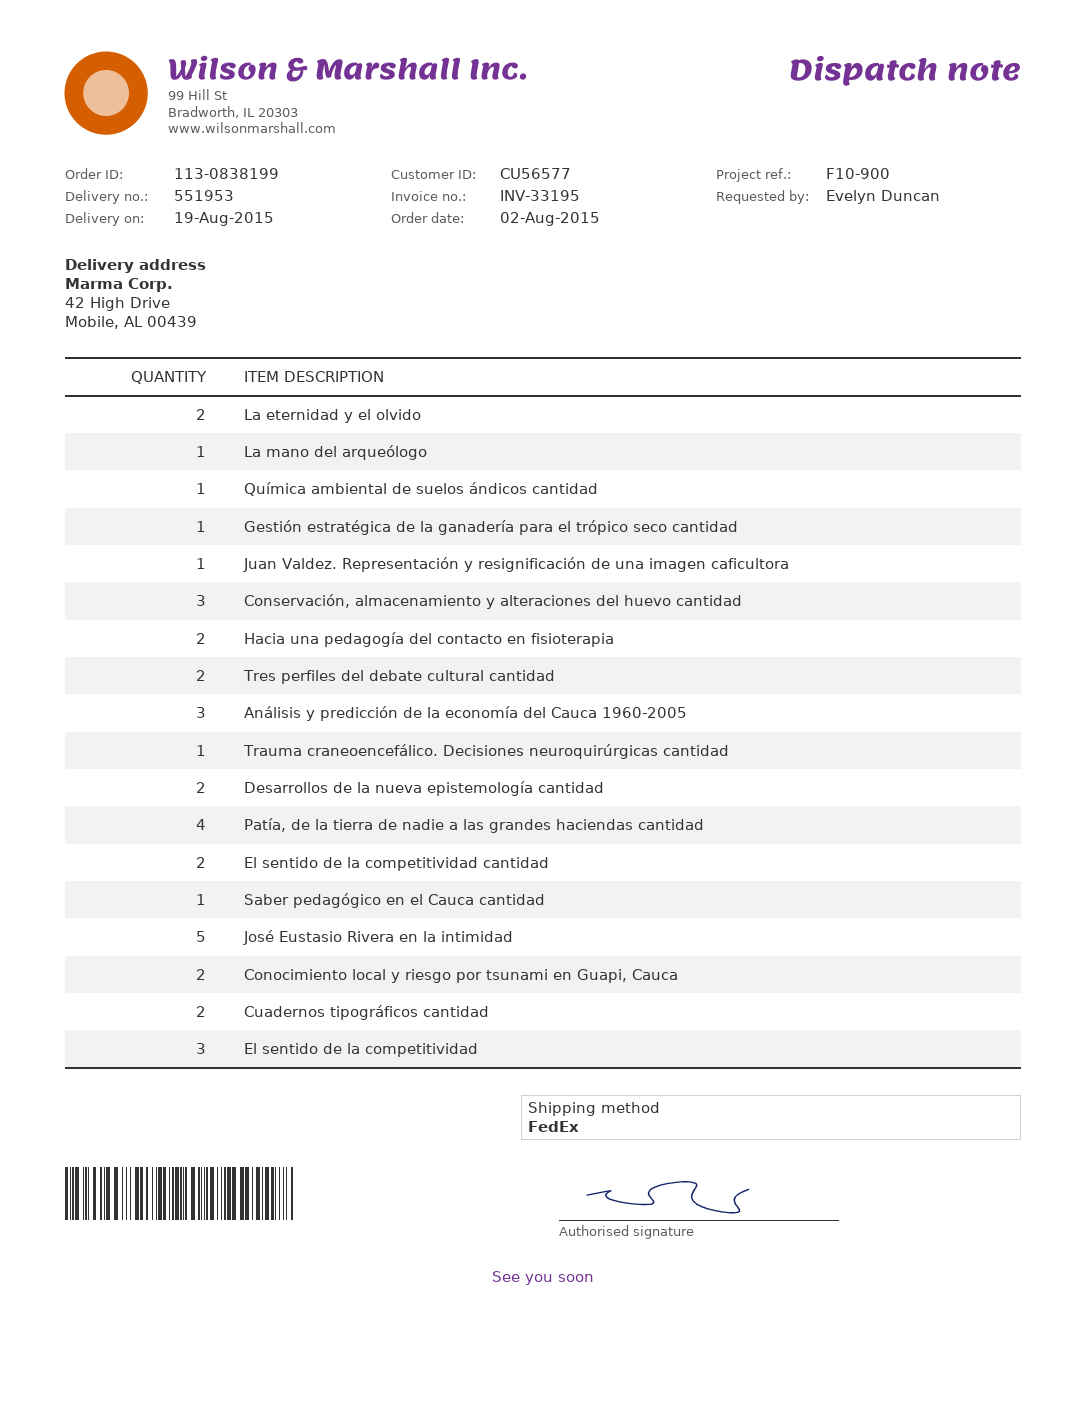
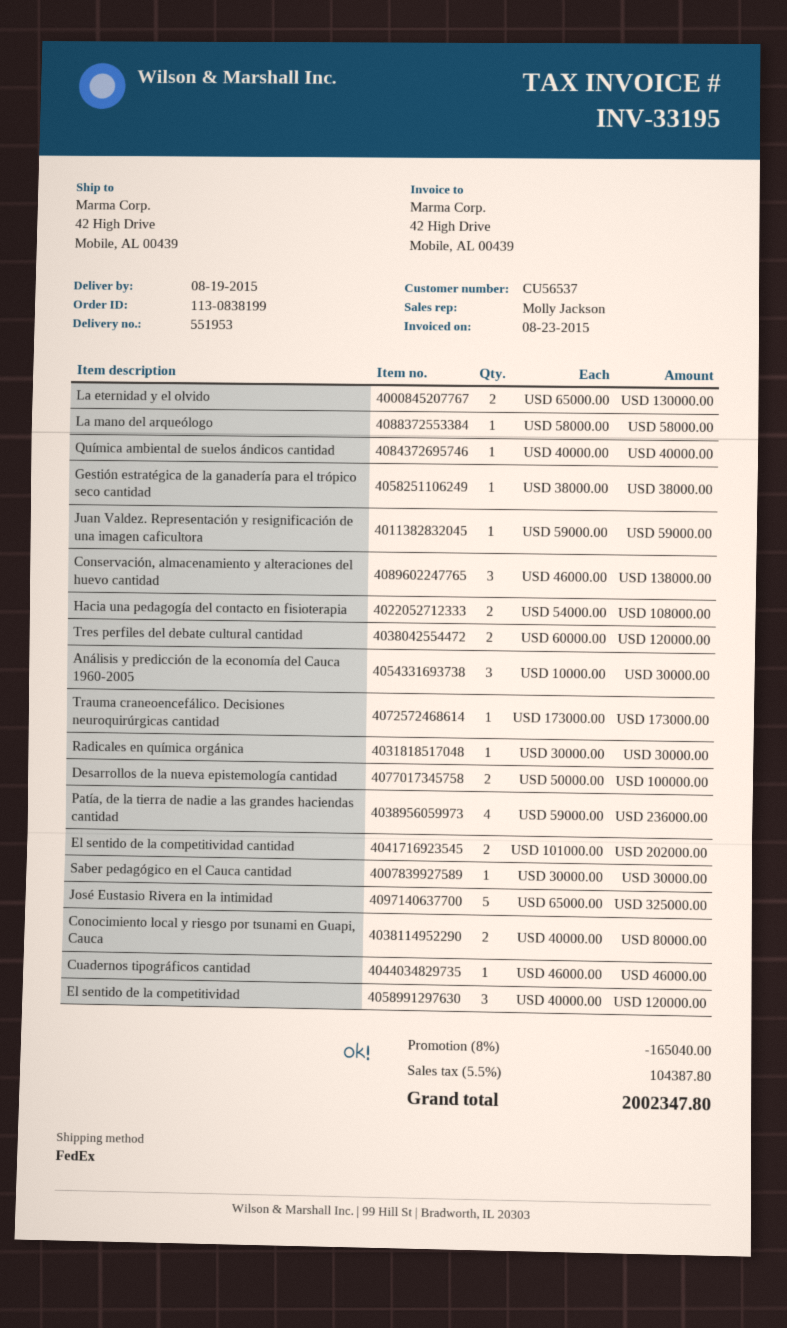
customer number: CU56577 -> CU56537
Cuadernos tipográficos cantidad: 2 -> 1
Radicales en química orgánica: none -> 1

